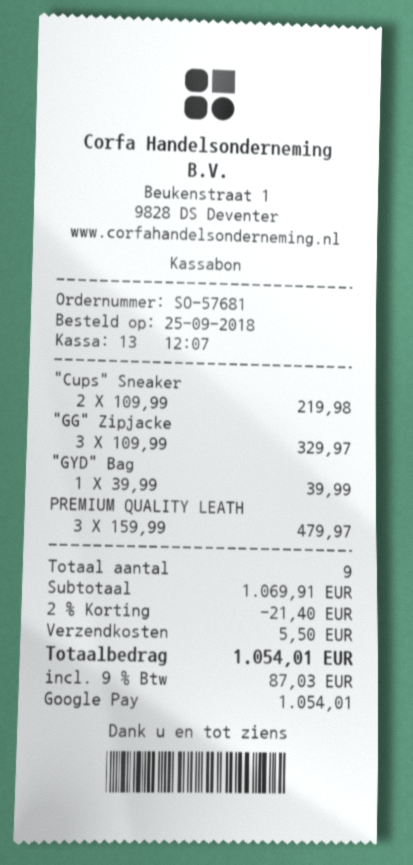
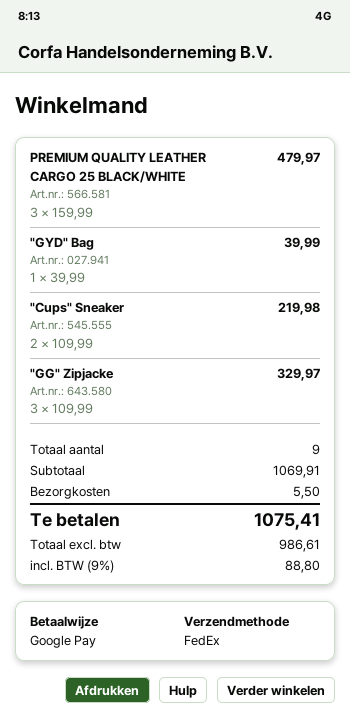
discount: 2% = 21.40 -> none
tax: 9% = 87.03 -> 9% = 88.80
total: 1054.01 -> 1075.41

